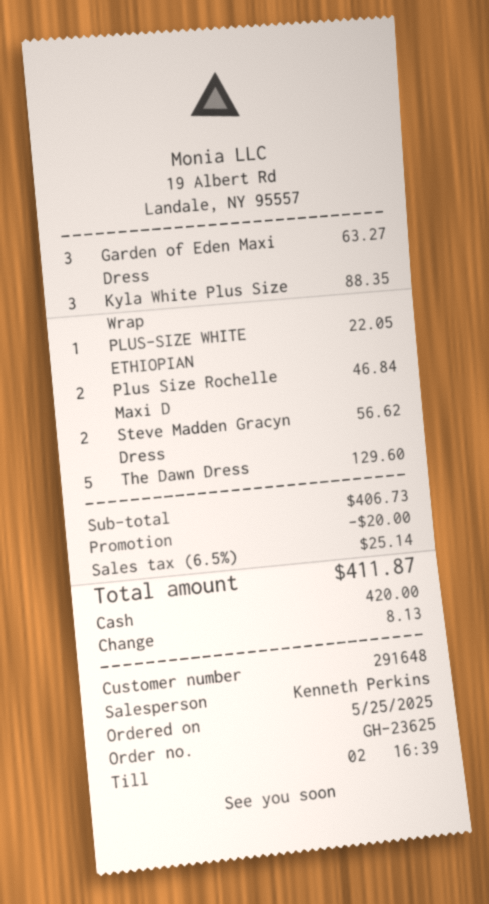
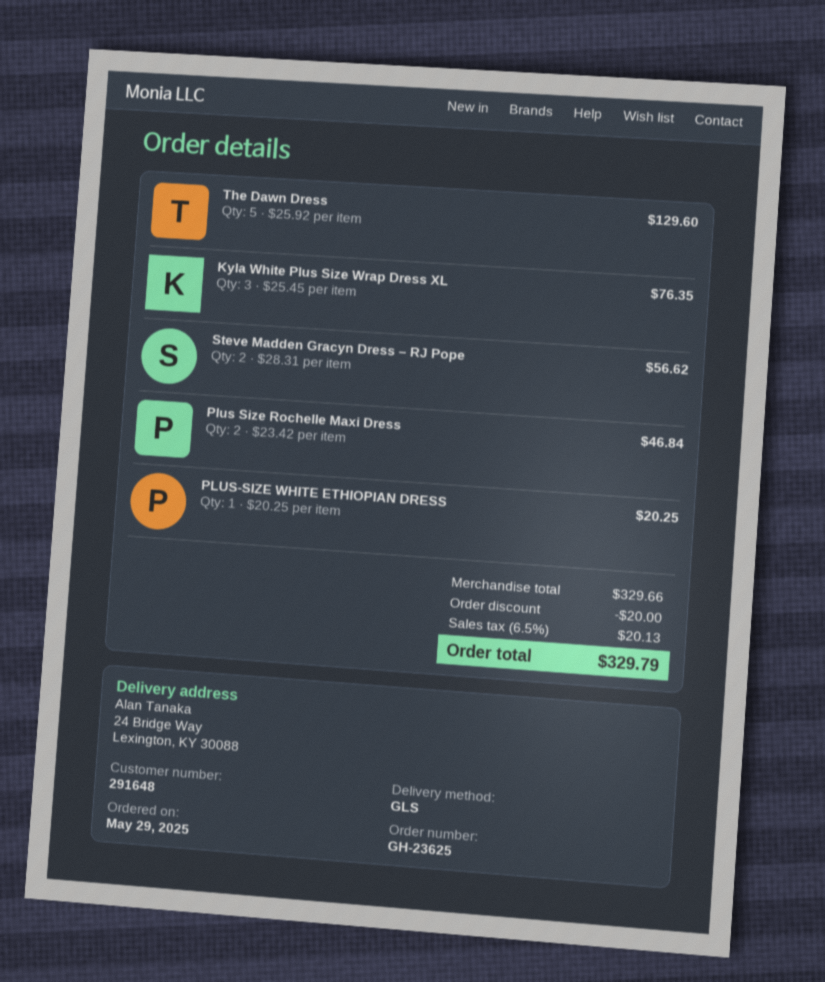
order date: 2025-05-25 -> 2025-05-29
Garden of Eden Maxi Dress: 3 for 63.27 -> none
Kyla White Plus Size Wrap: 3 for 88.35 -> 3 for 76.35
PLUS-SIZE WHITE ETHIOPIAN: 1 for 22.05 -> 1 for 20.25
subtotal: 406.73 -> 329.66
tax: 6.5% = 25.14 -> 6.5% = 20.13
total: 411.87 -> 329.79

